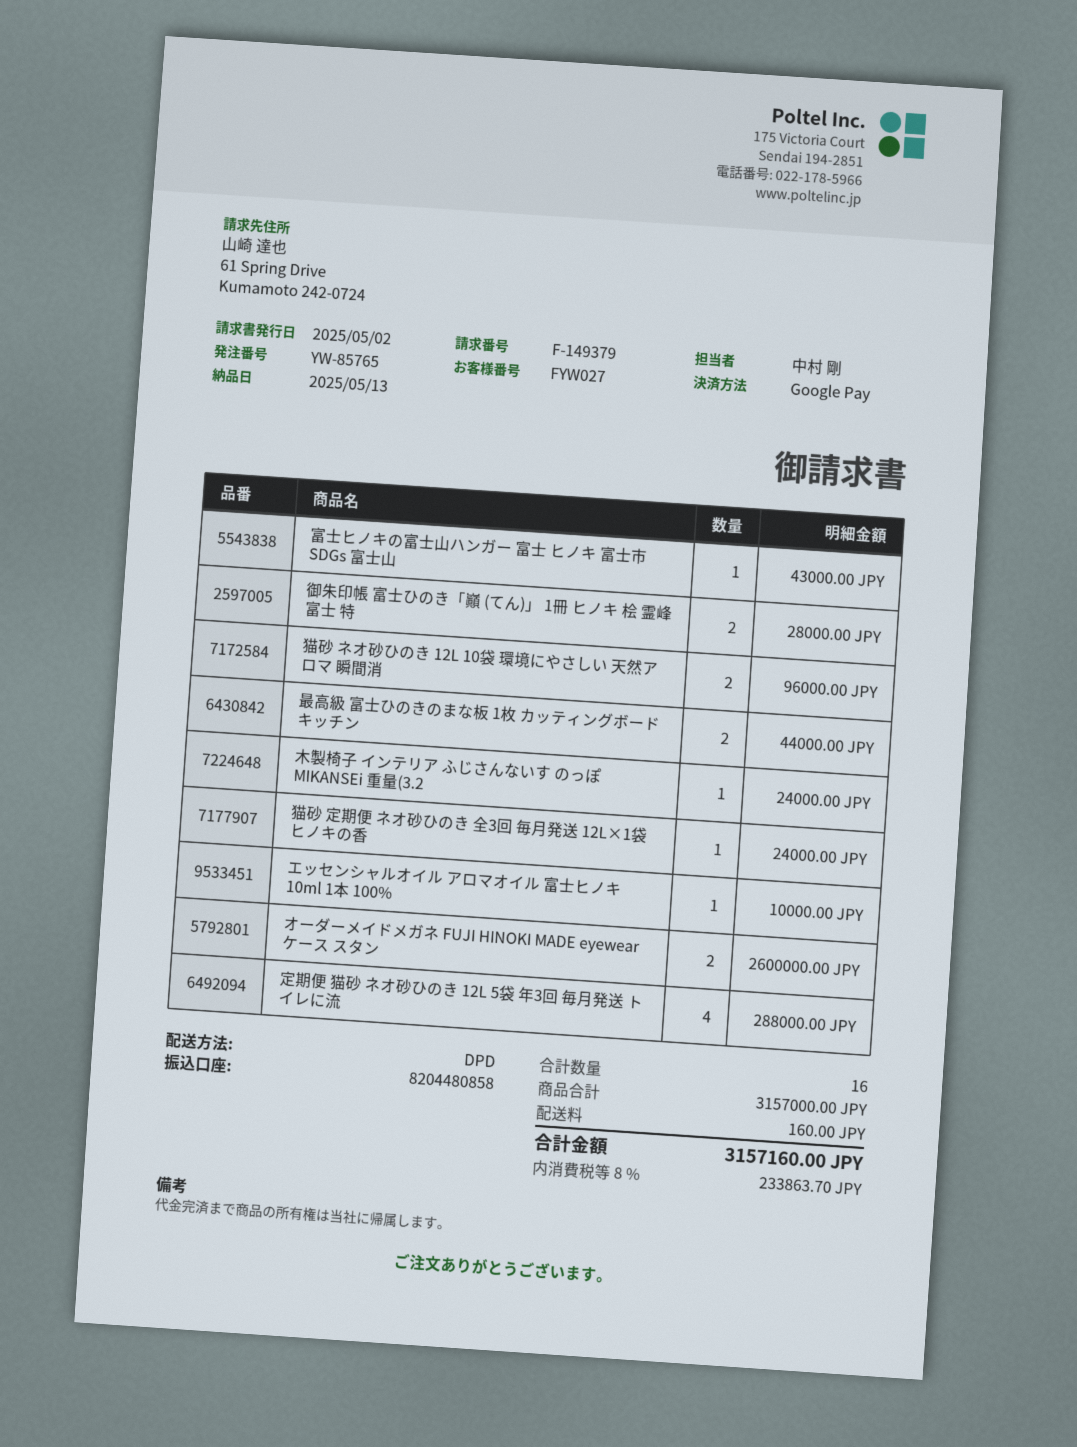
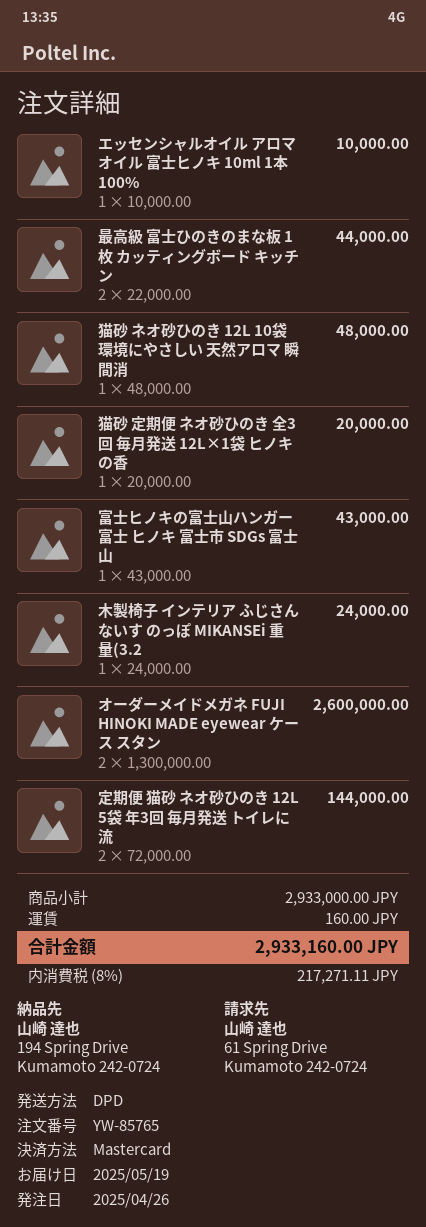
delivery date: 2025-05-13 -> 2025-05-19
payment method: Google Pay -> Mastercard
御朱印帳 富士ひのき「巓 (てん)」 1冊 ヒノキ 桧 霊峰富士 特: 2 for 28000.00 -> none
猫砂 ネオ砂ひのき 12L 10袋 環境にやさしい 天然アロマ 瞬間消: 2 for 96000.00 -> 1 for 48000.00
猫砂 定期便 ネオ砂ひのき 全3回 毎月発送 12L×1袋 ヒノキの香: 1 for 24000.00 -> 1 for 20000.00
定期便 猫砂 ネオ砂ひのき 12L 5袋 年3回 毎月発送 トイレに流: 4 for 288000.00 -> 2 for 144000.00
subtotal: 3157000.00 -> 2933000.00
tax: 8% = 233863.70 -> 8% = 217271.11
total: 3157160.00 -> 2933160.00

